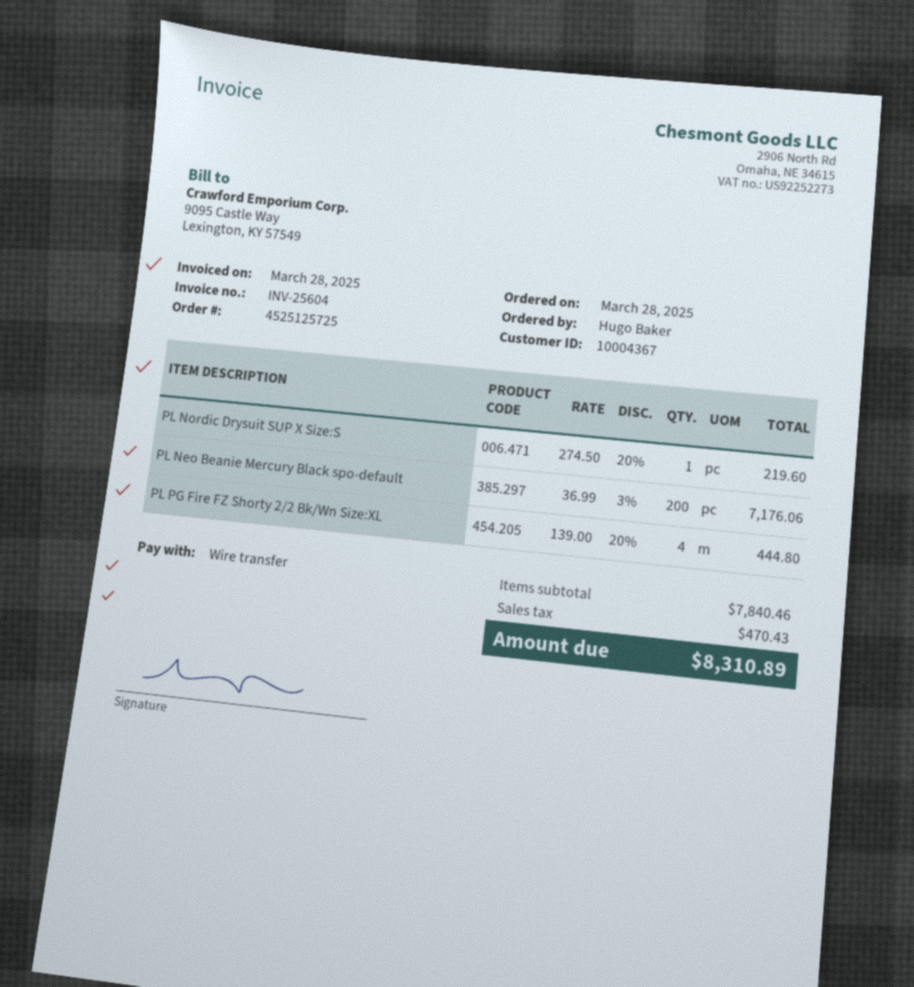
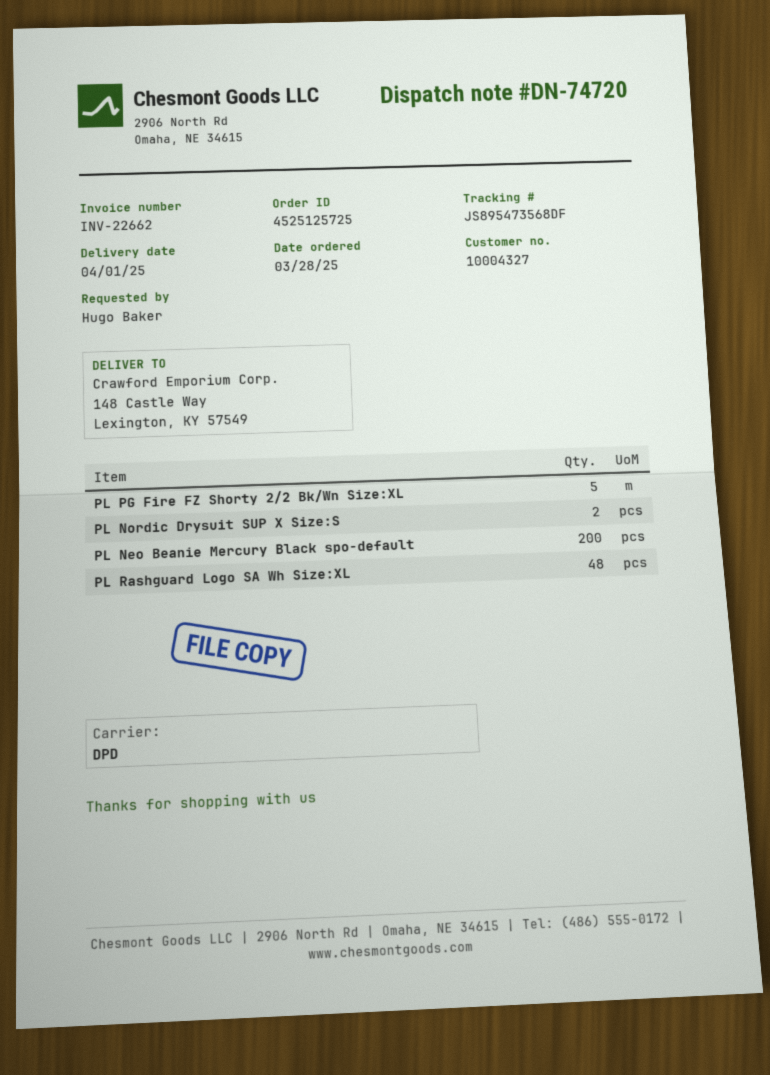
invoice number: INV-25604 -> INV-22662
customer number: 10004367 -> 10004327
PL Nordic Drysuit SUP X Size:S: 1 -> 2
PL PG Fire FZ Shorty 2/2 Bk/Wn Size:XL: 4 -> 5
PL Rashguard Logo SA Wh Size:XL: none -> 48

